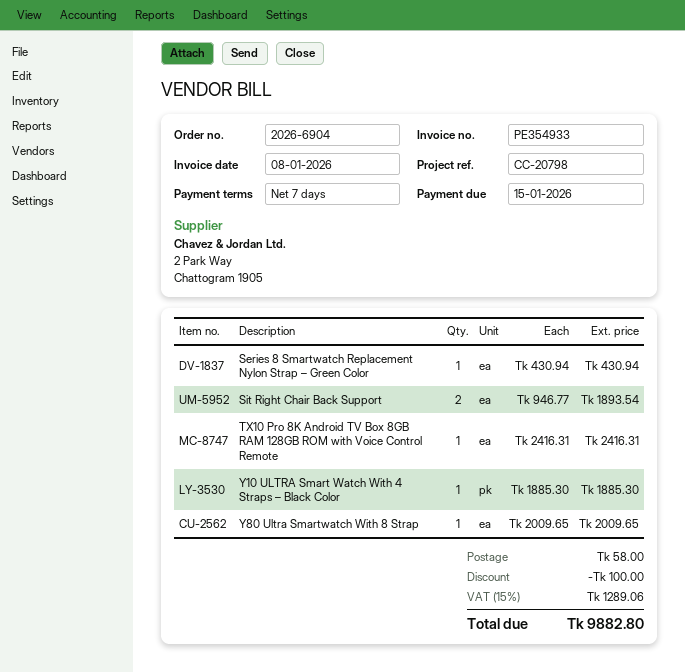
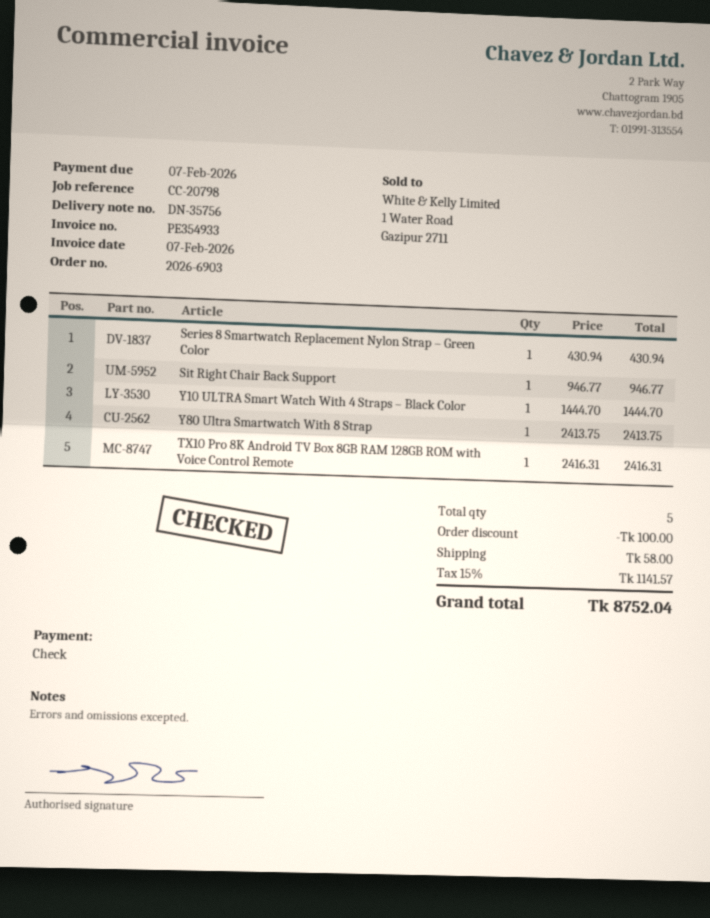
order number: 2026-6904 -> 2026-6903
invoice date: 2026-01-08 -> 2026-02-07
due date: 2026-01-15 -> 2026-02-07
Sit Right Chair Back Support: 2 x 946.77 = 1893.54 -> 1 x 946.77 = 946.77
Y10 ULTRA Smart Watch With 4 Straps – Black Color: 1 x 1885.30 = 1885.30 -> 1 x 1444.70 = 1444.70
Y80 Ultra Smartwatch With 8 Strap: 1 x 2009.65 = 2009.65 -> 1 x 2413.75 = 2413.75
tax: 15% = 1289.06 -> 15% = 1141.57
total: 9882.80 -> 8752.04

